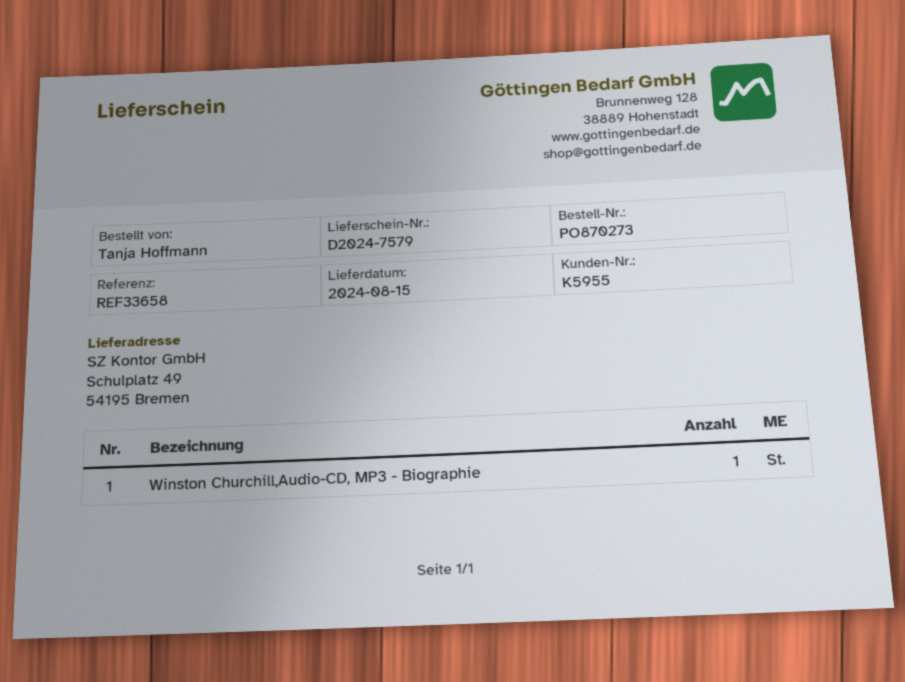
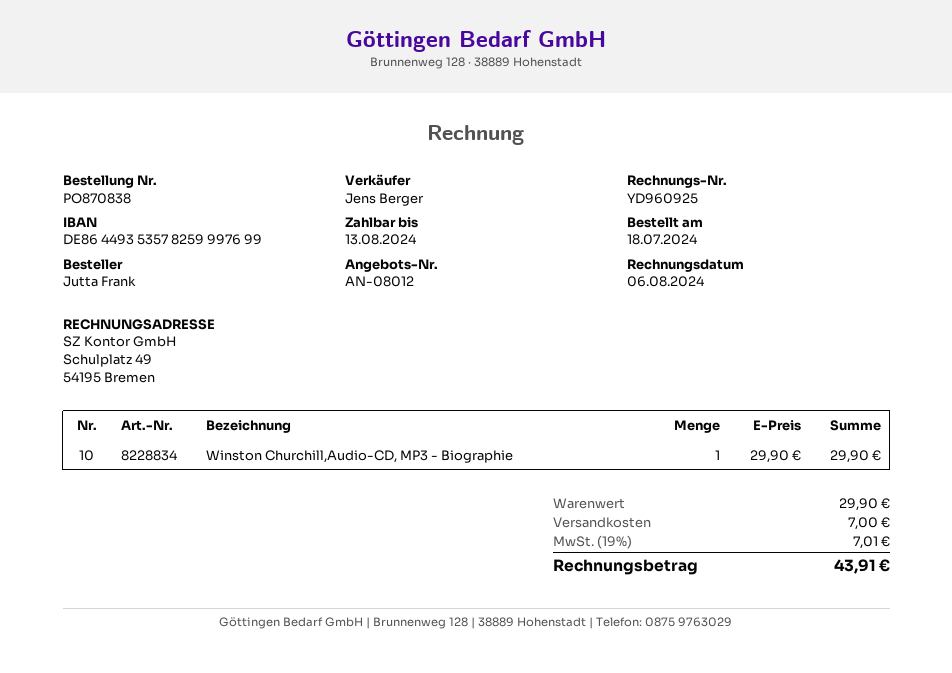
order number: PO870273 -> PO870838
ordered by: Tanja Hoffmann -> Jutta Frank

